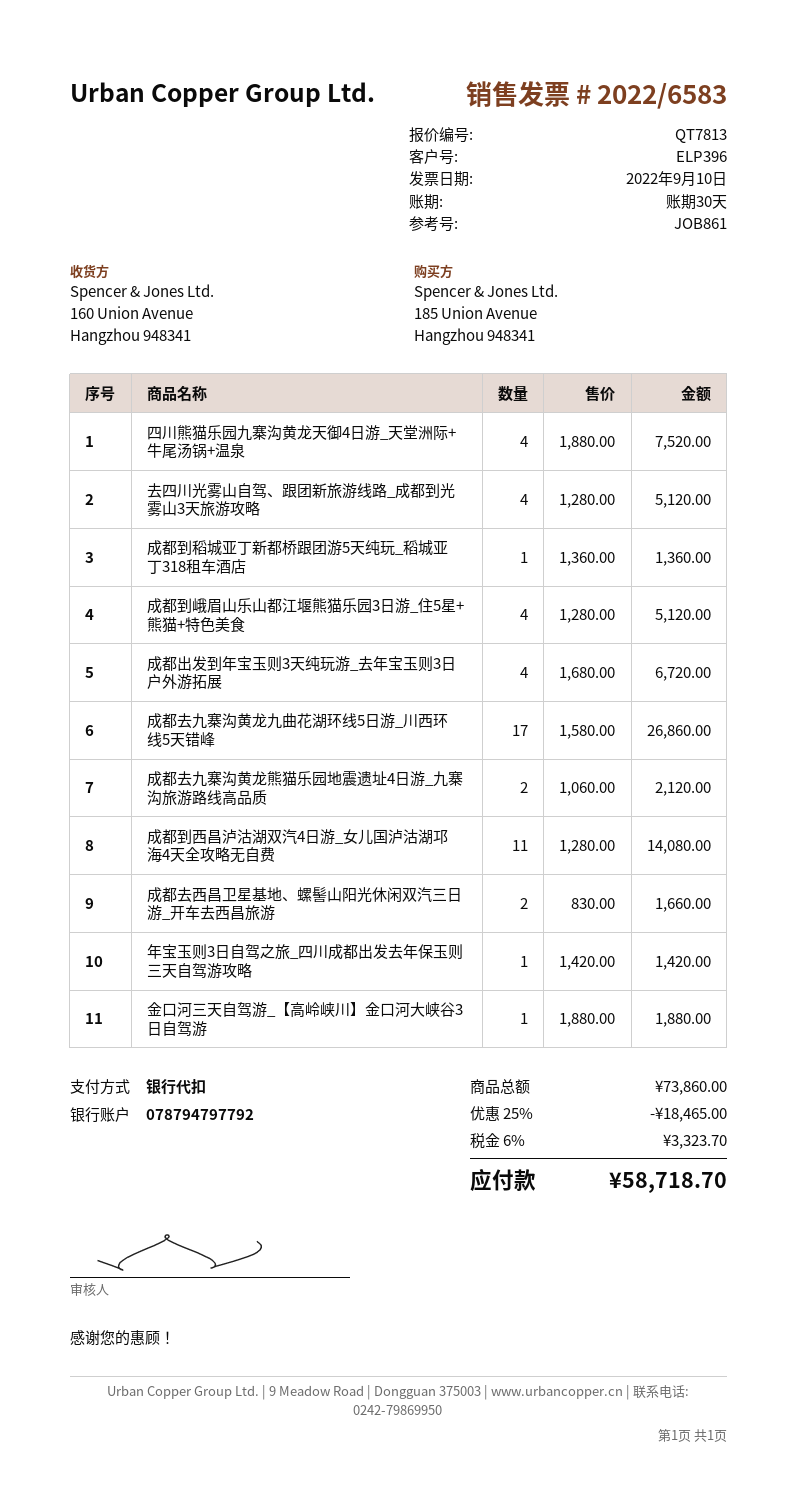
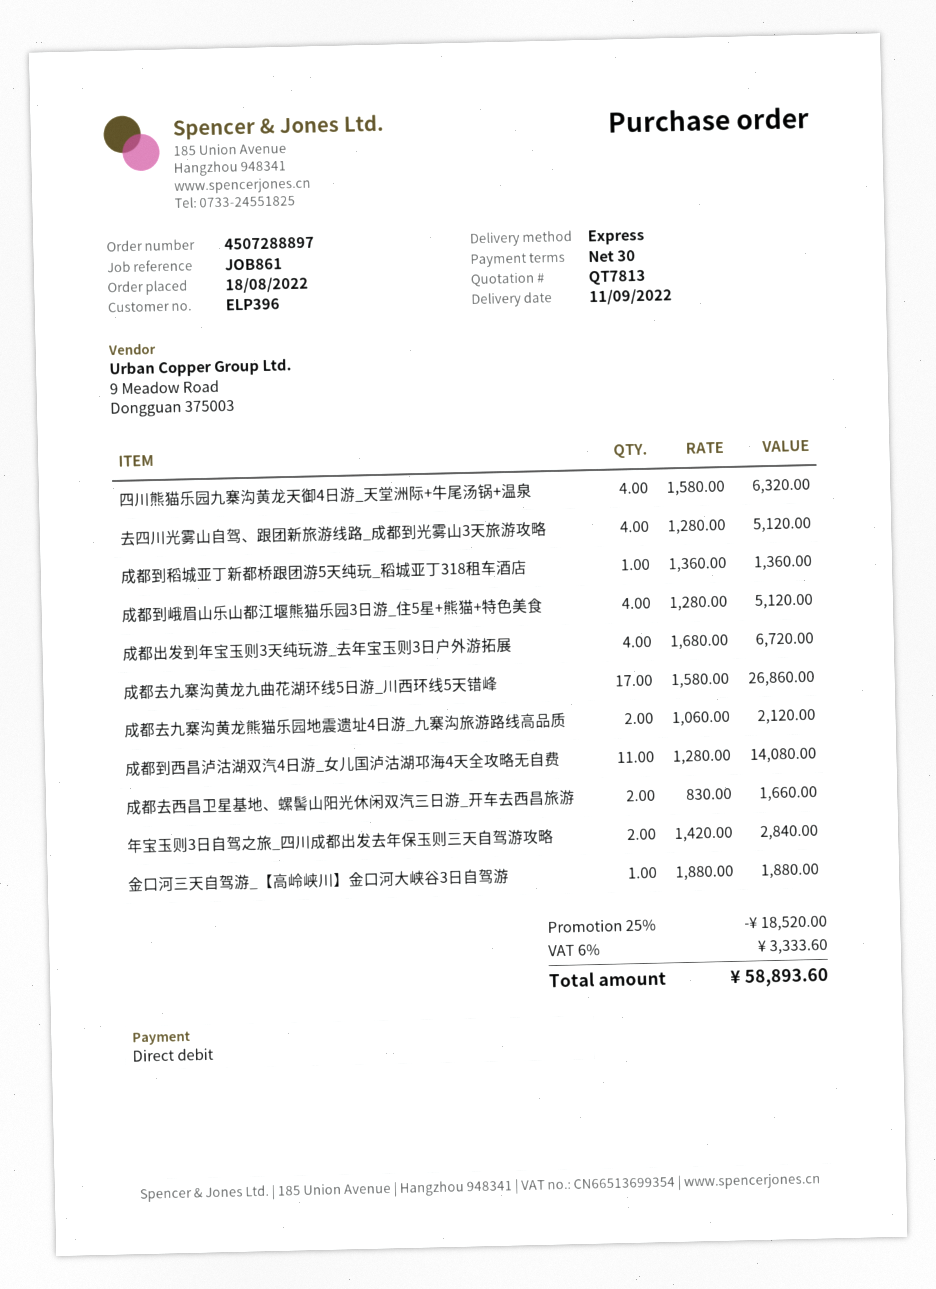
四川熊猫乐园九寨沟黄龙天御4日游_天堂洲际+牛尾汤锅+温泉: 4 x 1880.00 = 7520.00 -> 4 x 1580.00 = 6320.00
年宝玉则3日自驾之旅_四川成都出发去年保玉则三天自驾游攻略: 1 x 1420.00 = 1420.00 -> 2 x 1420.00 = 2840.00
discount: 25% = 18465.00 -> 25% = 18520.00
tax: 6% = 3323.70 -> 6% = 3333.60
total: 58718.70 -> 58893.60

